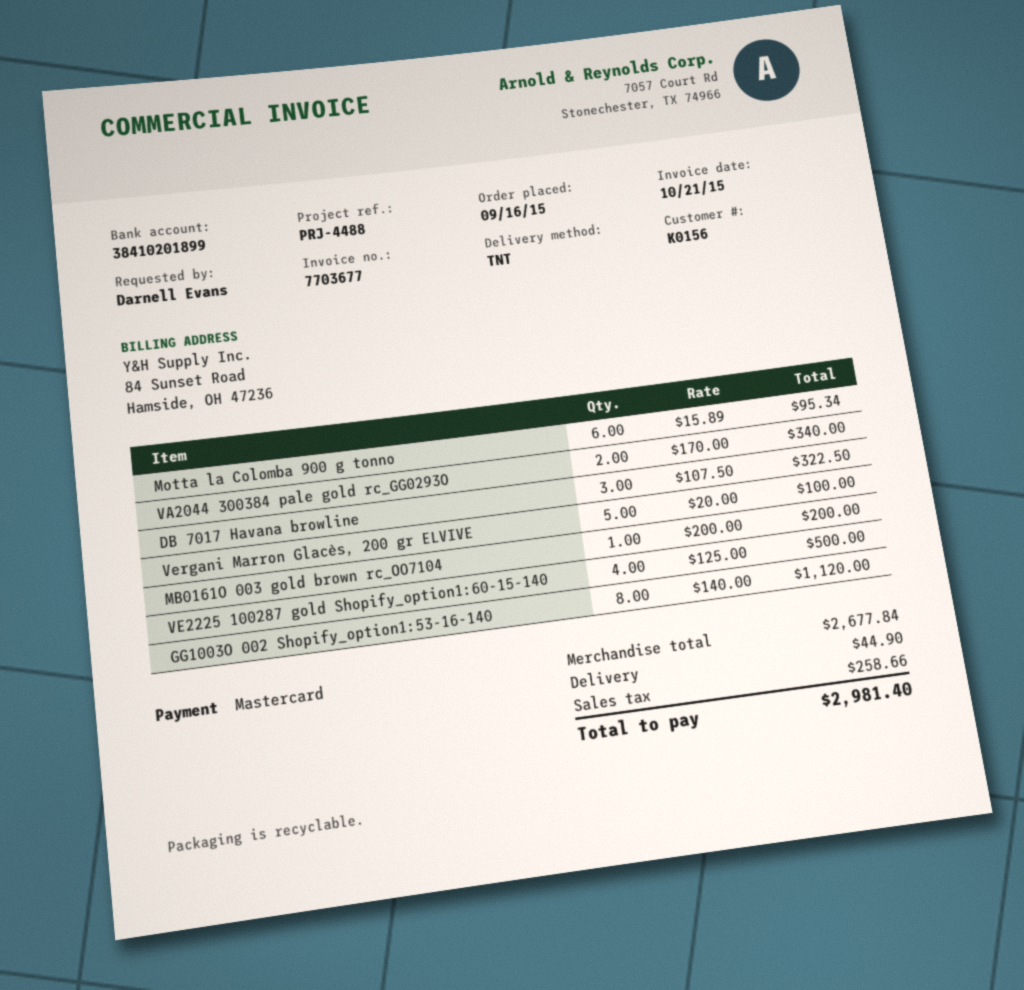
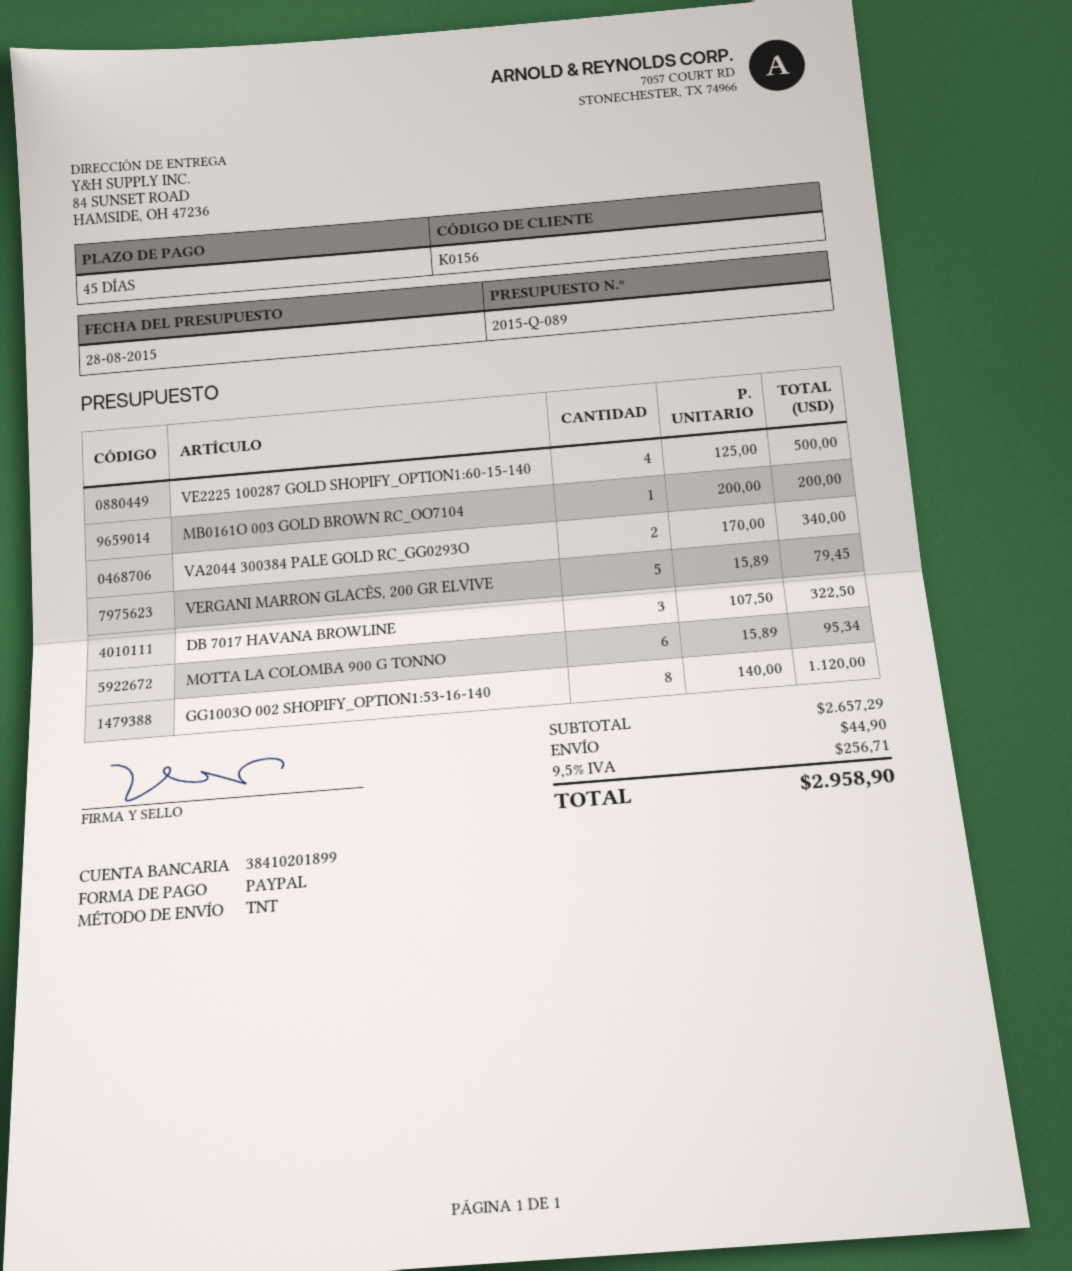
payment method: Mastercard -> PayPal
Vergani Marron Glacès, 200 gr ELVIVE: 5 x 20.00 = 100.00 -> 5 x 15.89 = 79.45
subtotal: 2677.84 -> 2657.29
tax: 258.66 -> 256.71
total: 2981.40 -> 2958.90

